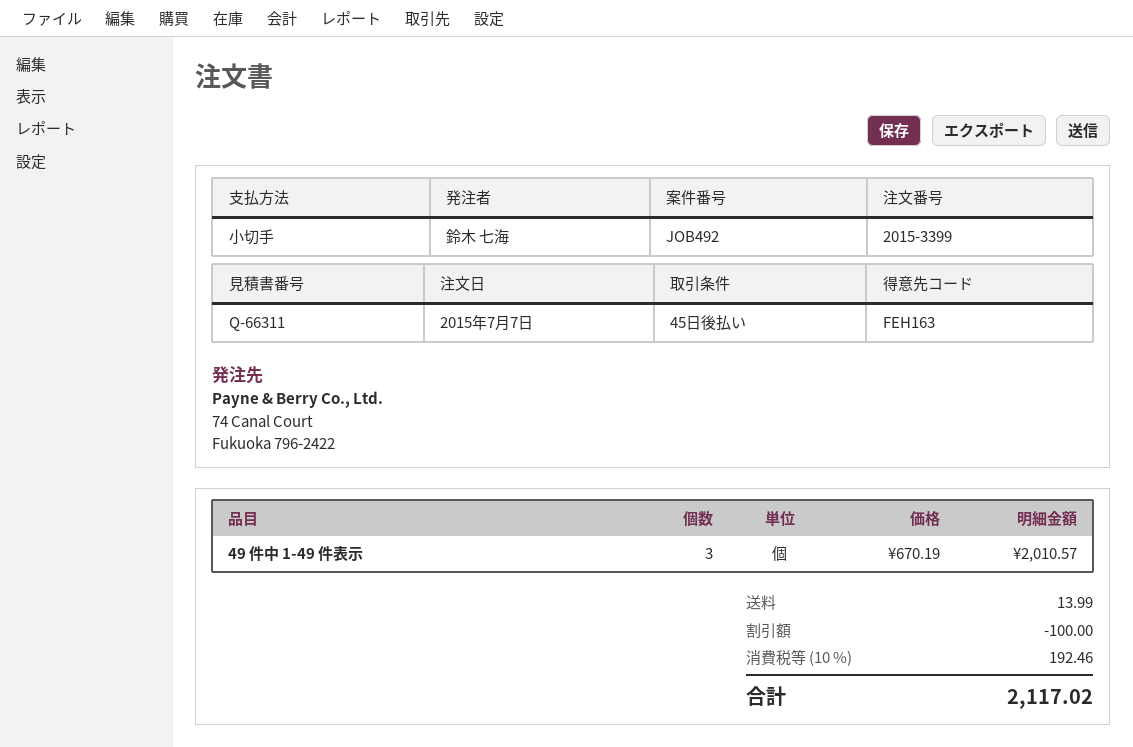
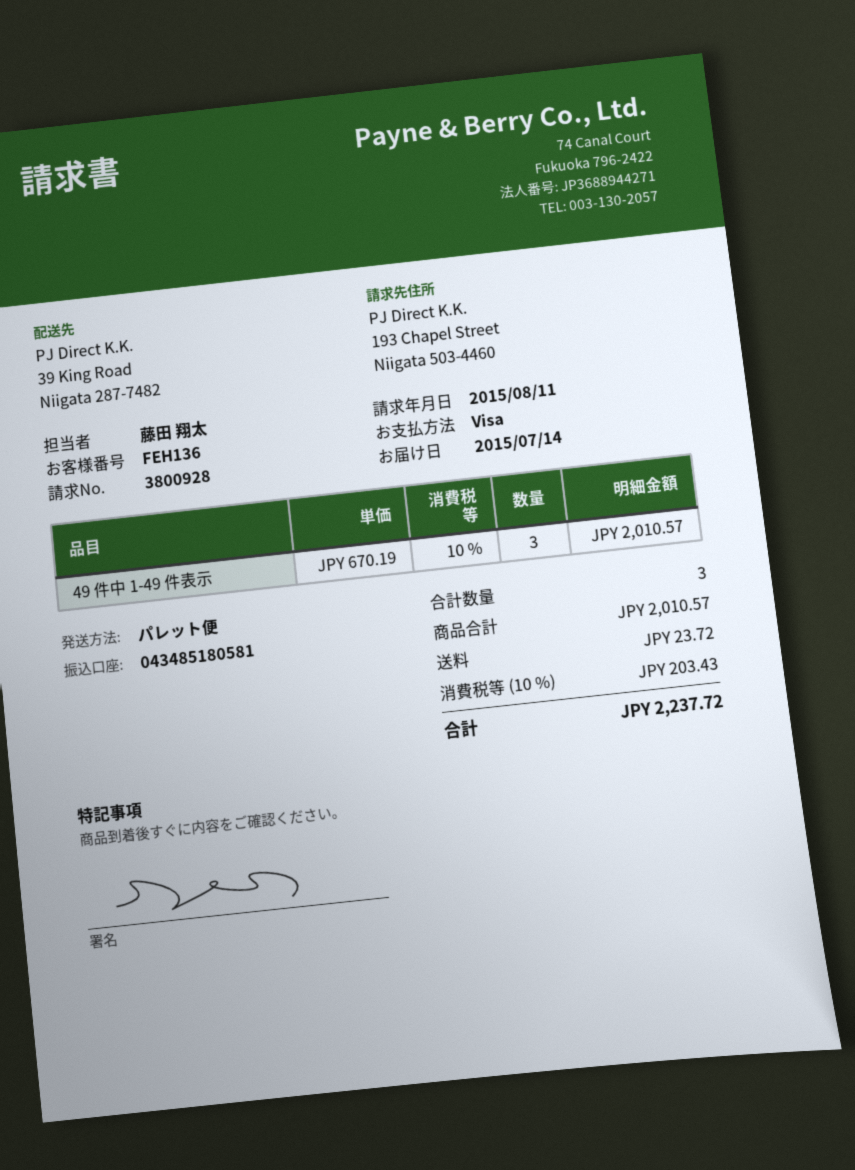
customer number: FEH163 -> FEH136
payment method: cheque -> Visa
discount: 100.00 -> none
shipping: 13.99 -> 23.72
tax: 10% = 192.46 -> 10% = 203.43
total: 2117.02 -> 2237.72

